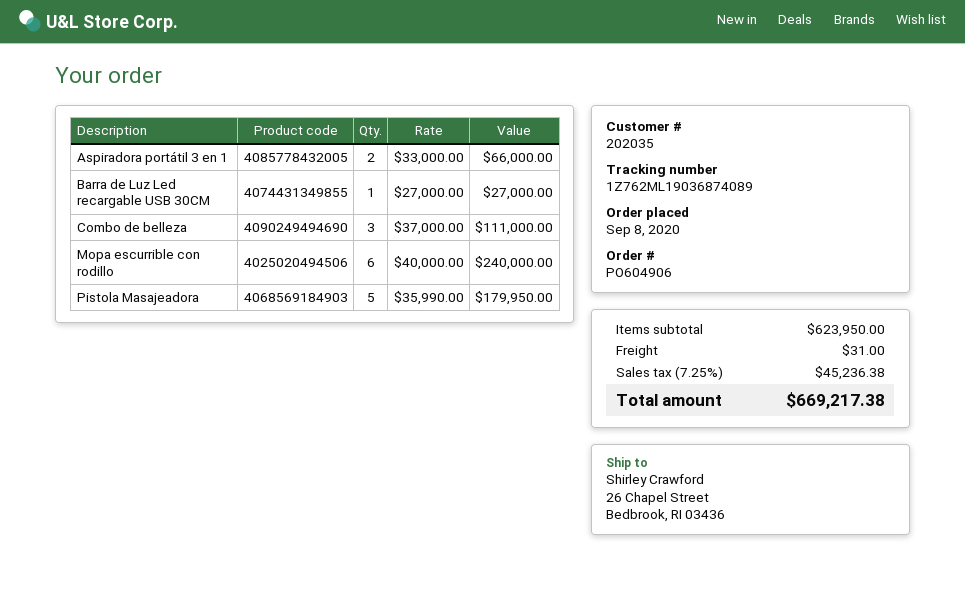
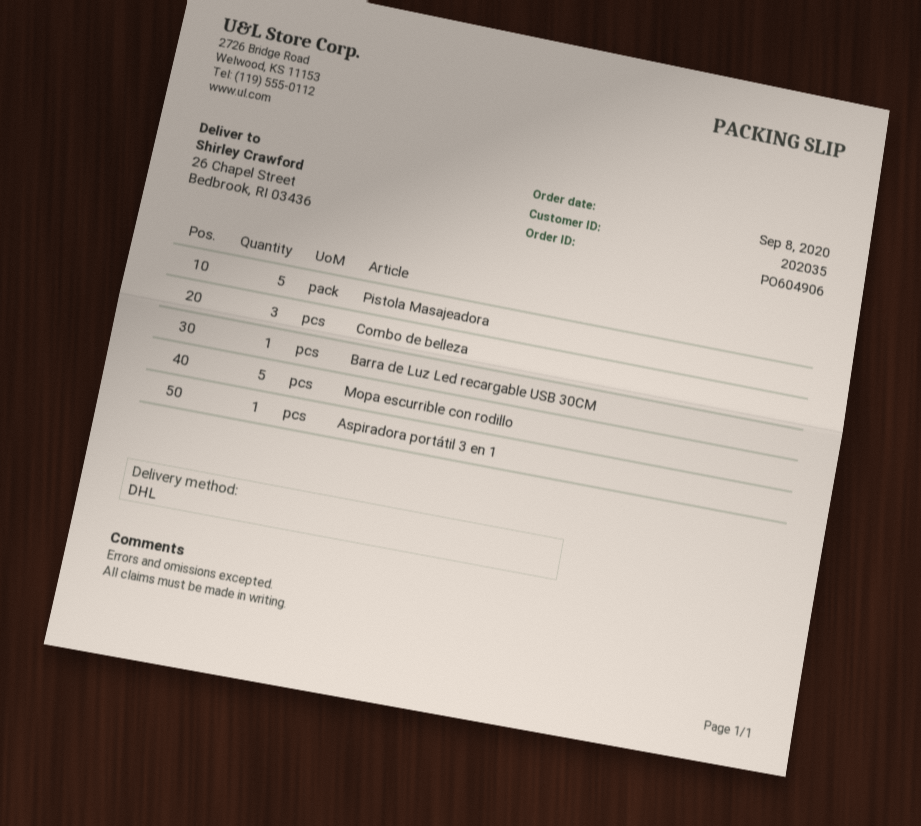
Aspiradora portátil 3 en 1: 2 -> 1
Mopa escurrible con rodillo: 6 -> 5

